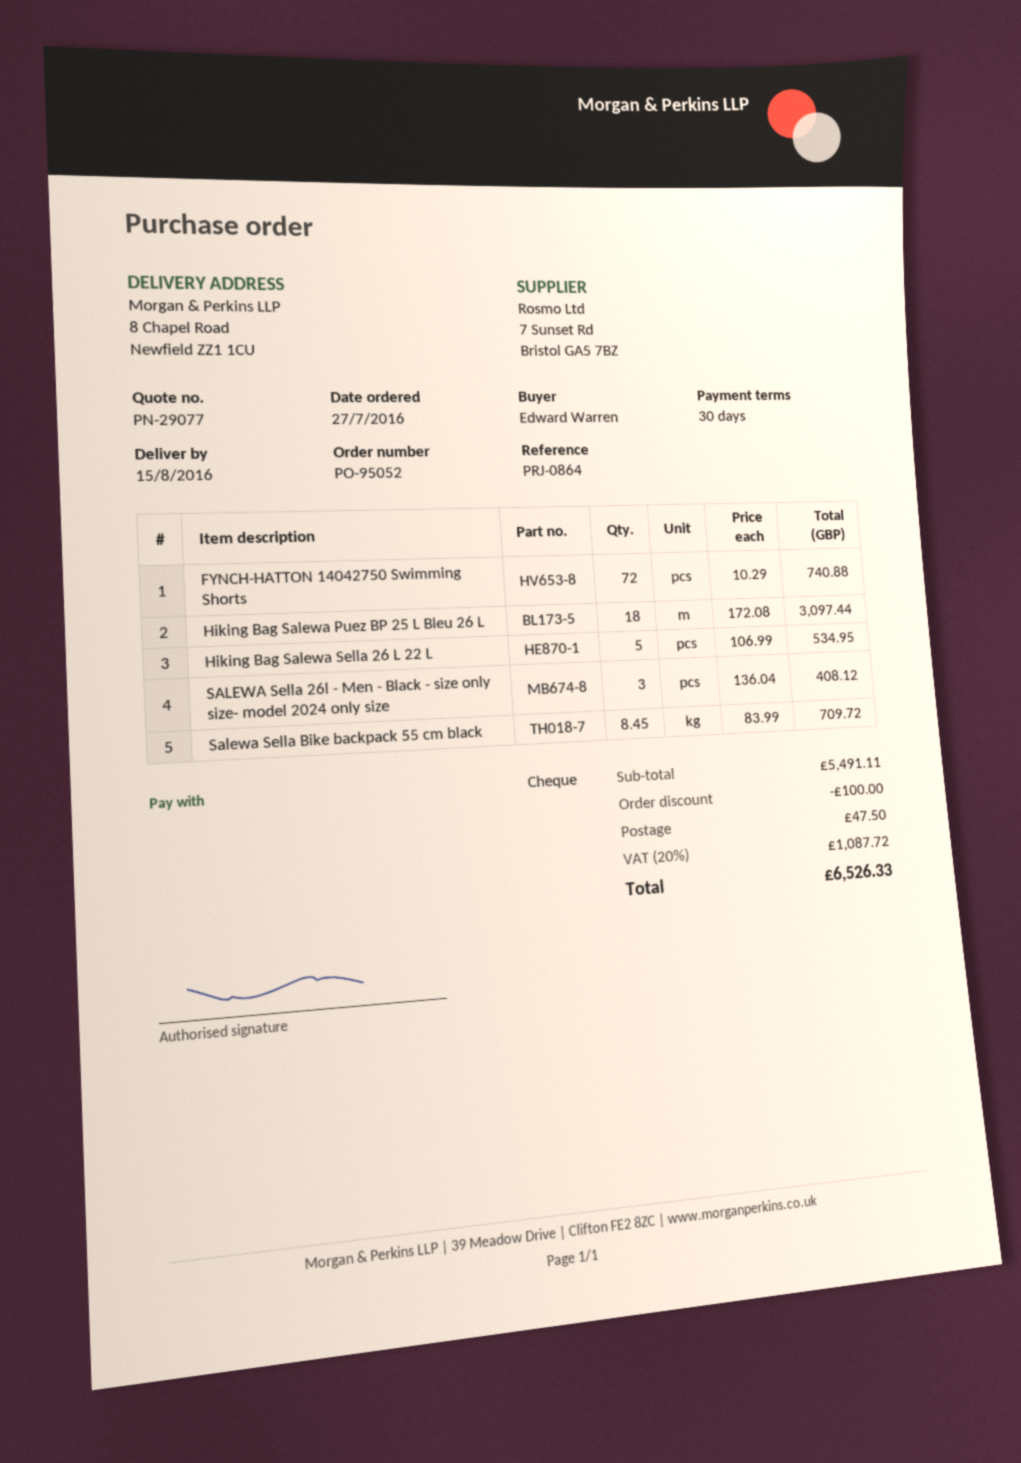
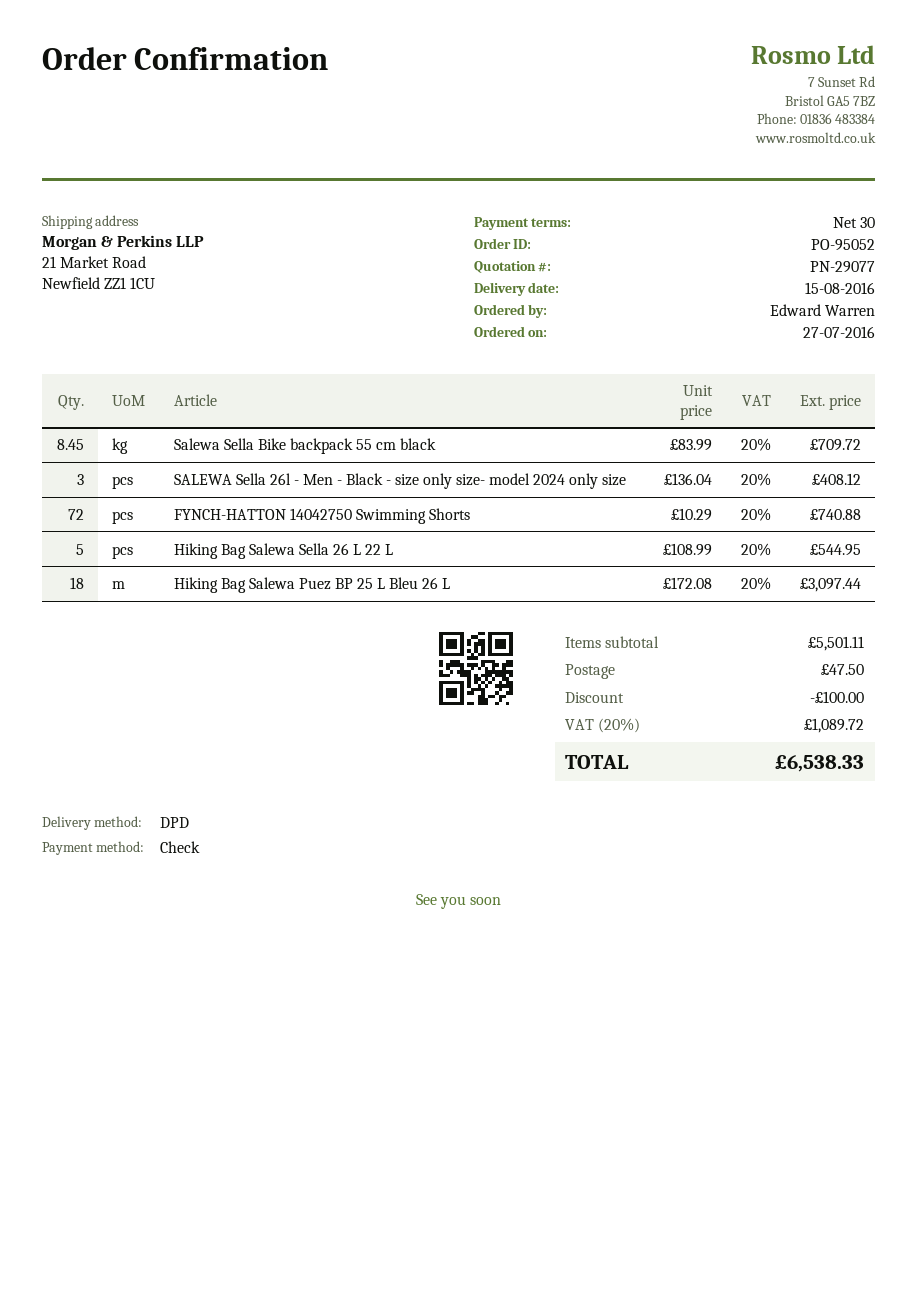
ship to: 8 Chapel Road, Newfield ZZ1 1CU -> 21 Market Road, Newfield ZZ1 1CU
Hiking Bag Salewa Sella 26 L 22 L: 5 x 106.99 = 534.95 -> 5 x 108.99 = 544.95
subtotal: 5491.11 -> 5501.11
tax: 20% = 1087.72 -> 20% = 1089.72
total: 6526.33 -> 6538.33

